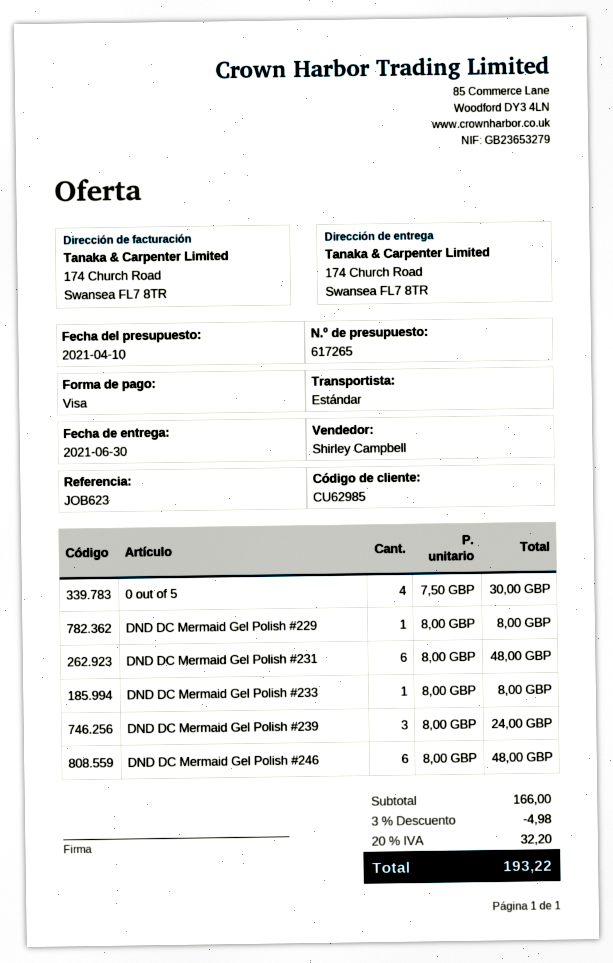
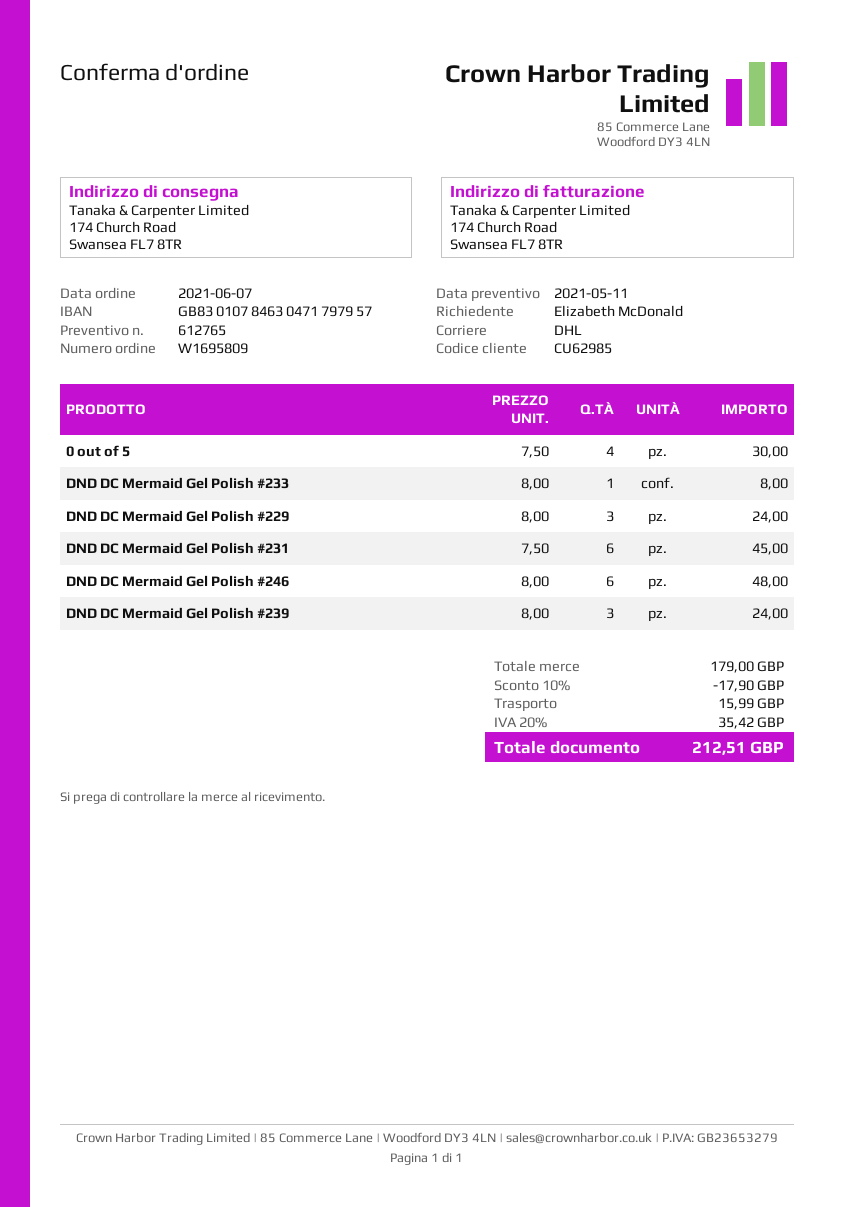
quote number: 617265 -> 612765
quote date: 2021-04-10 -> 2021-05-11
shipping method: standard -> DHL
DND DC Mermaid Gel Polish #229: 1 x 8.00 = 8.00 -> 3 x 8.00 = 24.00
DND DC Mermaid Gel Polish #231: 6 x 8.00 = 48.00 -> 6 x 7.50 = 45.00
subtotal: 166.00 -> 179.00
discount: 3% = 4.98 -> 10% = 17.90
shipping: none -> 15.99
tax: 20% = 32.20 -> 20% = 35.42
total: 193.22 -> 212.51

